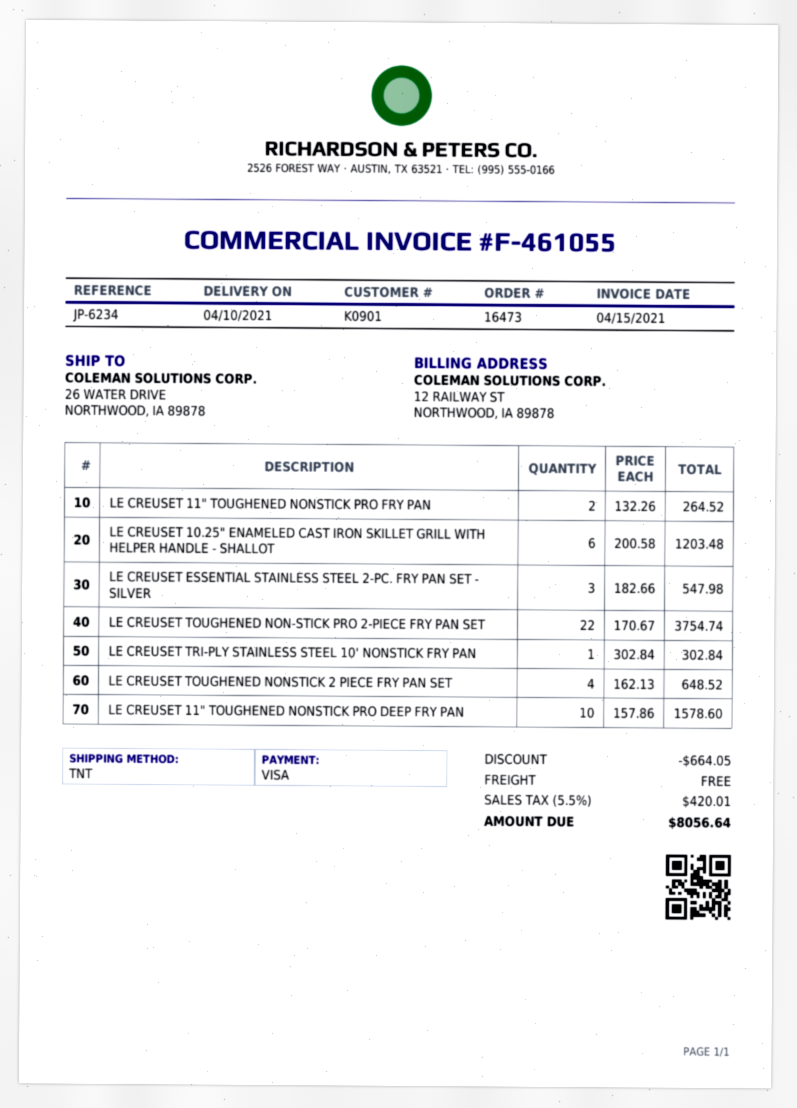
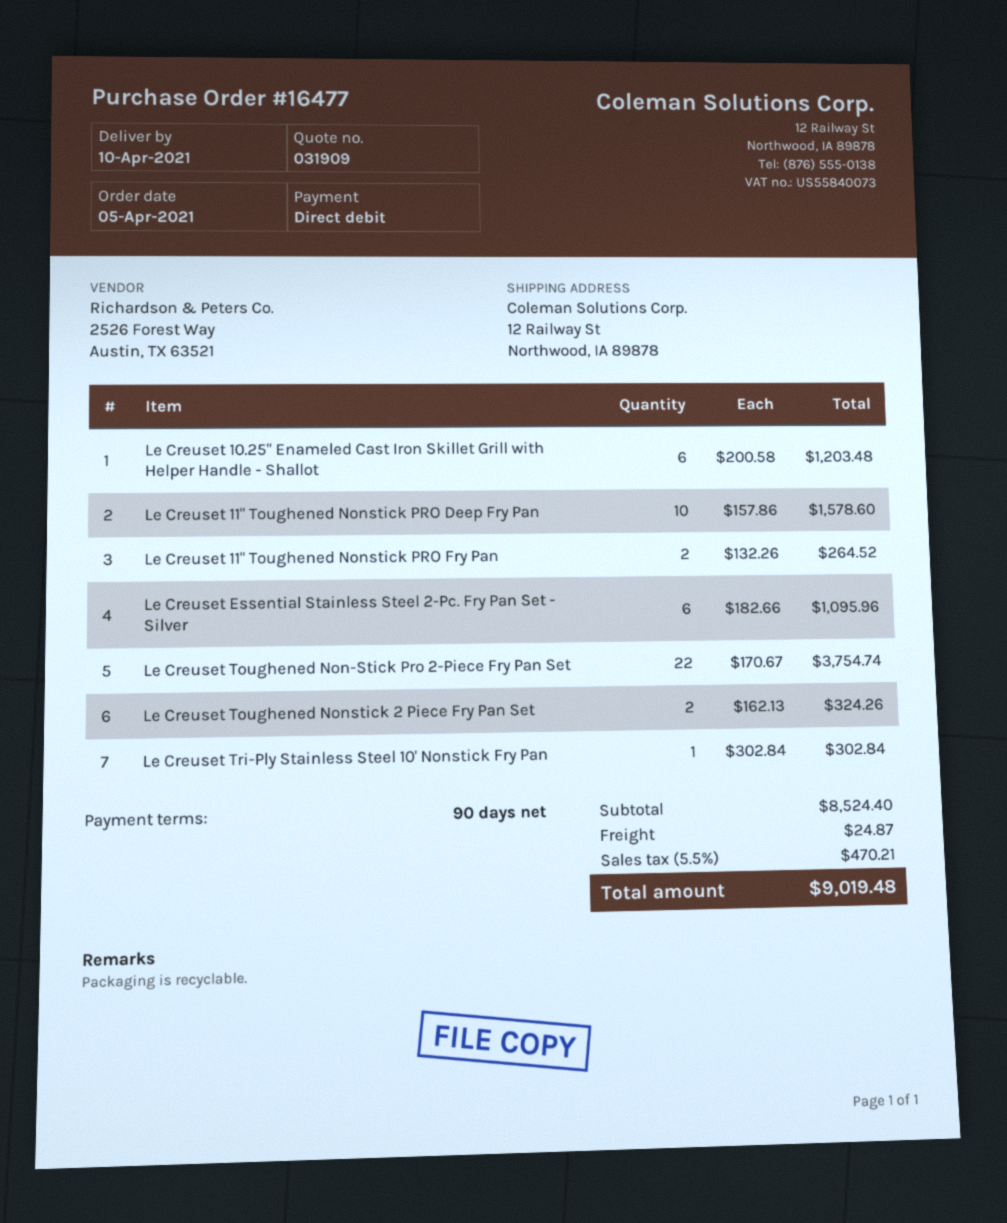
order number: 16473 -> 16477
payment method: Visa -> direct debit
ship to: 26 WATER DRIVE, NORTHWOOD, IA 89878 -> 12 Railway St, Northwood, IA 89878
LE CREUSET ESSENTIAL STAINLESS STEEL 2-PC. FRY PAN SET - SILVER: 3 x 182.66 = 547.98 -> 6 x 182.66 = 1095.96
LE CREUSET TOUGHENED NONSTICK 2 PIECE FRY PAN SET: 4 x 162.13 = 648.52 -> 2 x 162.13 = 324.26
discount: 664.05 -> none
shipping: 0.00 -> 24.87
tax: 5.5% = 420.01 -> 5.5% = 470.21
total: 8056.64 -> 9019.48

